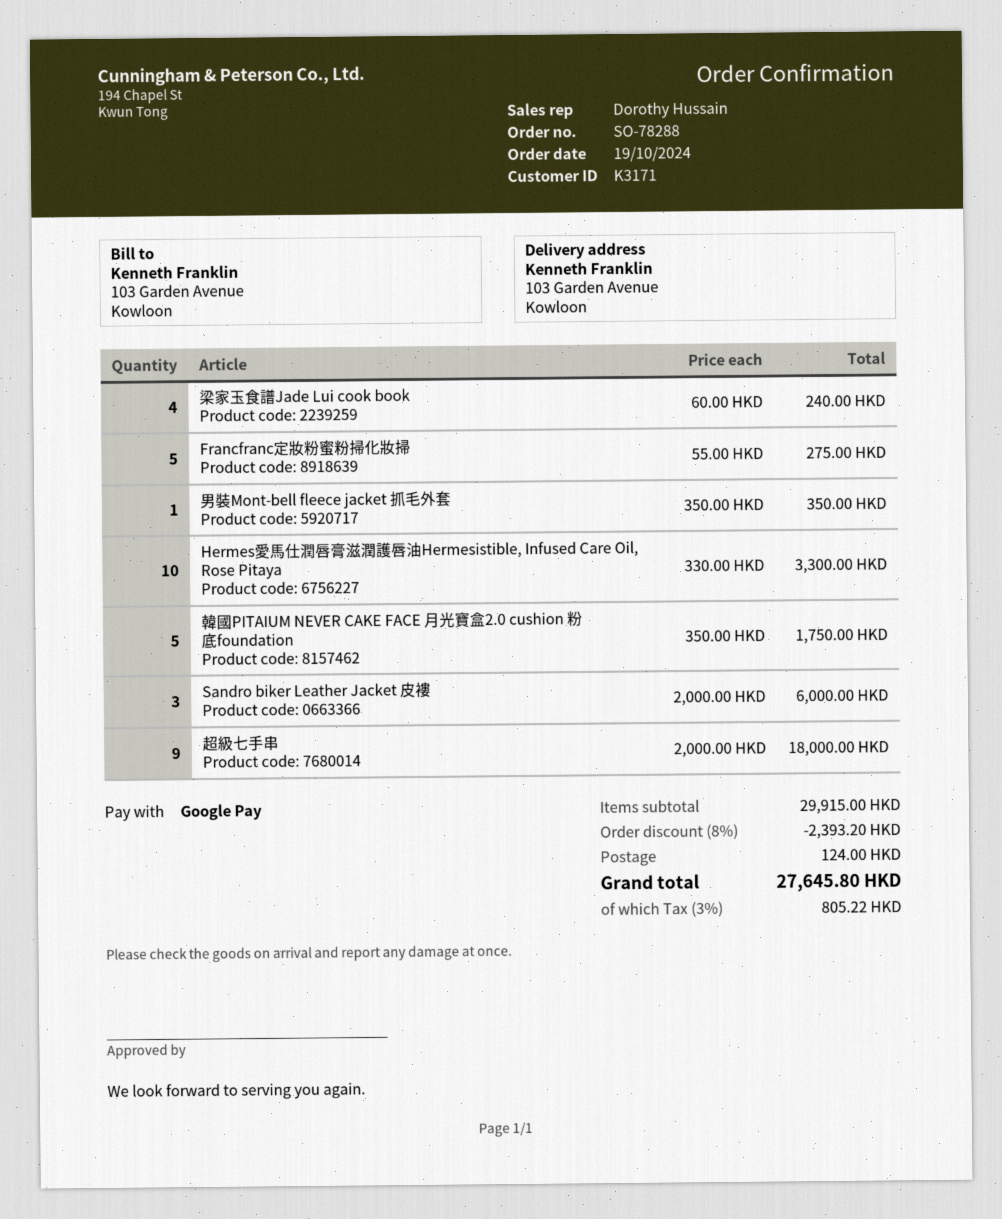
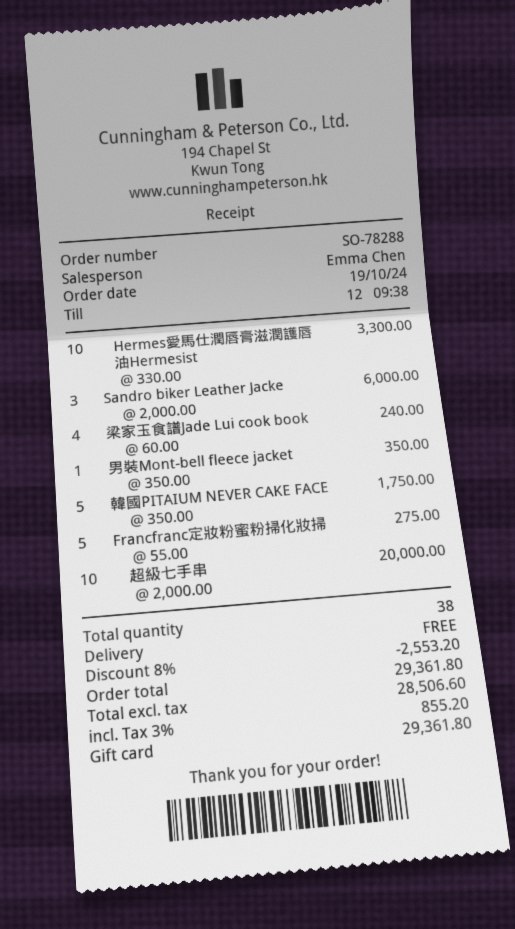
sales rep: Dorothy Hussain -> Emma Chen
payment method: Google Pay -> gift card
超級七手串: 9 x 2000.00 = 18000.00 -> 10 x 2000.00 = 20000.00
discount: 8% = 2393.20 -> 8% = 2553.20
shipping: 124.00 -> 0.00
tax: 3% = 805.22 -> 3% = 855.20
total: 27645.80 -> 29361.80

